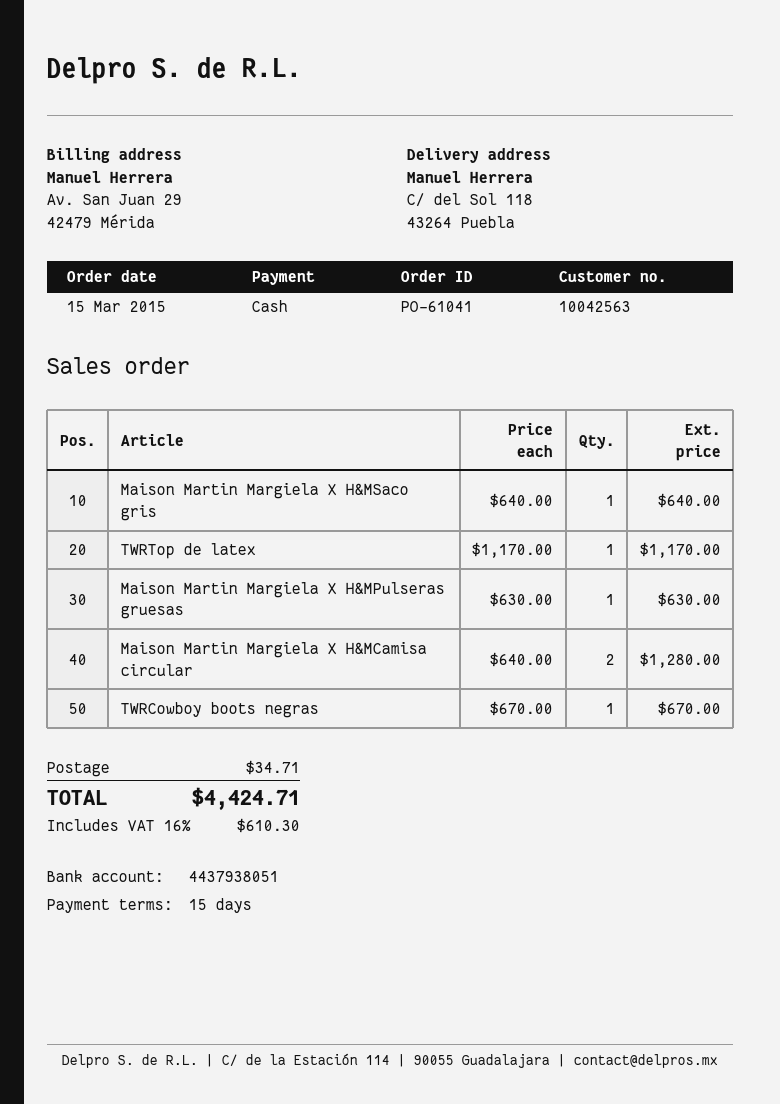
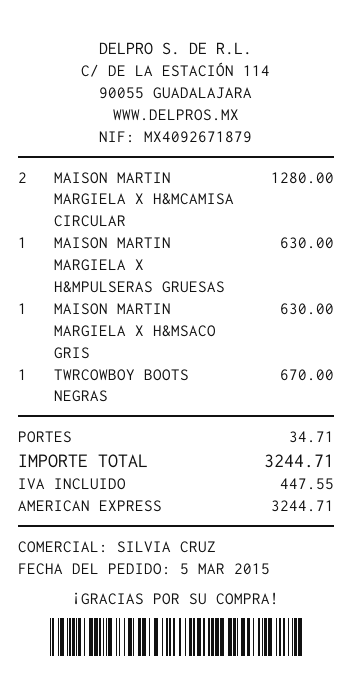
order date: 2015-03-15 -> 2015-03-05
payment method: cash -> American Express
Maison Martin Margiela X H&MSaco gris: 1 for 640.00 -> 1 for 630.00
TWRTop de latex: 1 for 1170.00 -> none
tax: 610.30 -> 447.55
total: 4424.71 -> 3244.71

